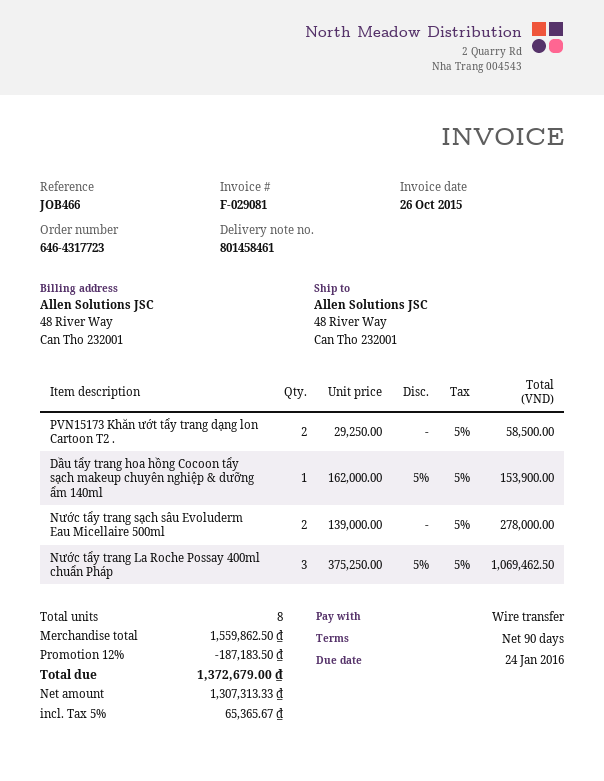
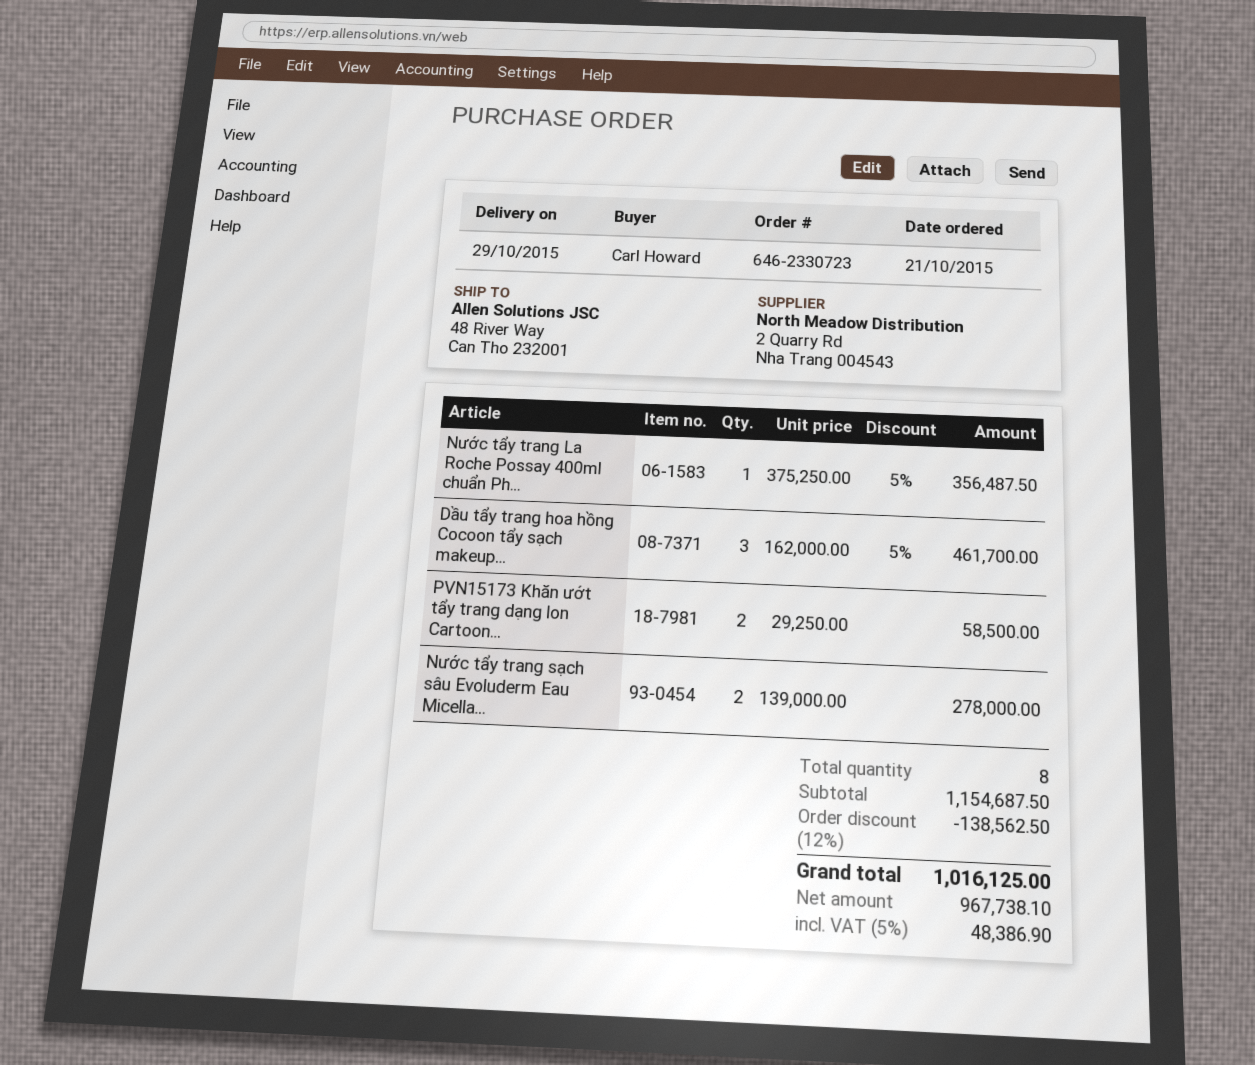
order number: 646-4317723 -> 646-2330723
Dầu tẩy trang hoa hồng Cocoon tẩy sạch makeup chuyên nghiệp & dưỡng ẩm 140ml: 1 x 162000.00 - 5% = 153900.00 -> 3 x 162000.00 - 5% = 461700.00
Nước tẩy trang La Roche Possay 400ml chuẩn Pháp: 3 x 375250.00 - 5% = 1069462.50 -> 1 x 375250.00 - 5% = 356487.50
subtotal: 1559862.50 -> 1154687.50
discount: 12% = 187183.50 -> 12% = 138562.50
net: 1307313.33 -> 967738.10
tax: 5% = 65365.67 -> 5% = 48386.90
total: 1372679.00 -> 1016125.00

